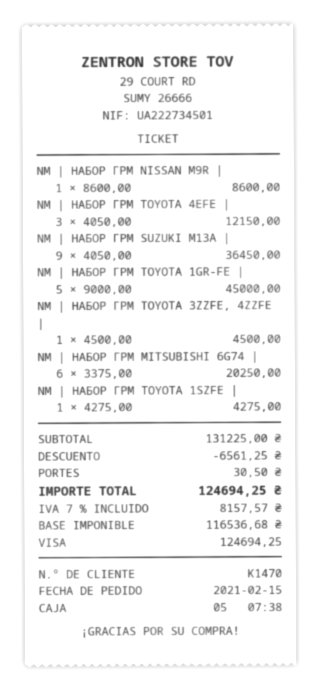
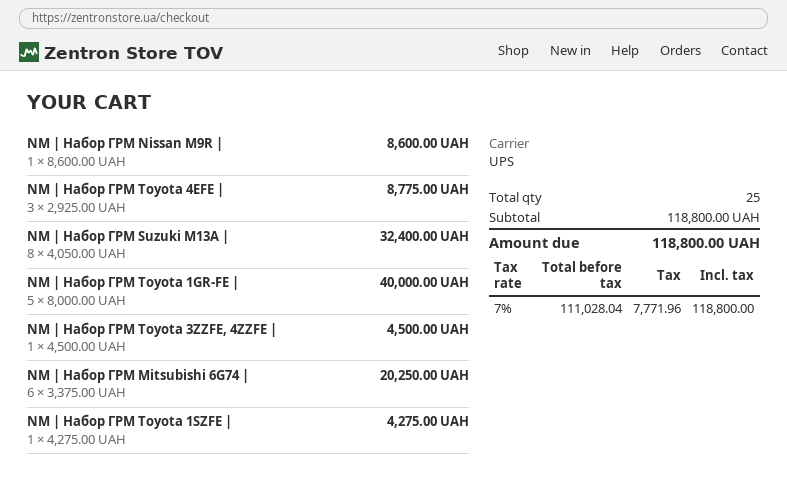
NM | НАБОР ГРМ TOYOTA 4EFE |: 3 x 4050.00 = 12150.00 -> 3 x 2925.00 = 8775.00
NM | НАБОР ГРМ SUZUKI M13A |: 9 x 4050.00 = 36450.00 -> 8 x 4050.00 = 32400.00
NM | НАБОР ГРМ TOYOTA 1GR-FE |: 5 x 9000.00 = 45000.00 -> 5 x 8000.00 = 40000.00
subtotal: 131225.00 -> 118800.00
discount: 6561.25 -> none
shipping: 30.50 -> none
net: 116536.68 -> 111028.04
tax: 7% = 8157.57 -> 7% = 7771.96
total: 124694.25 -> 118800.00

